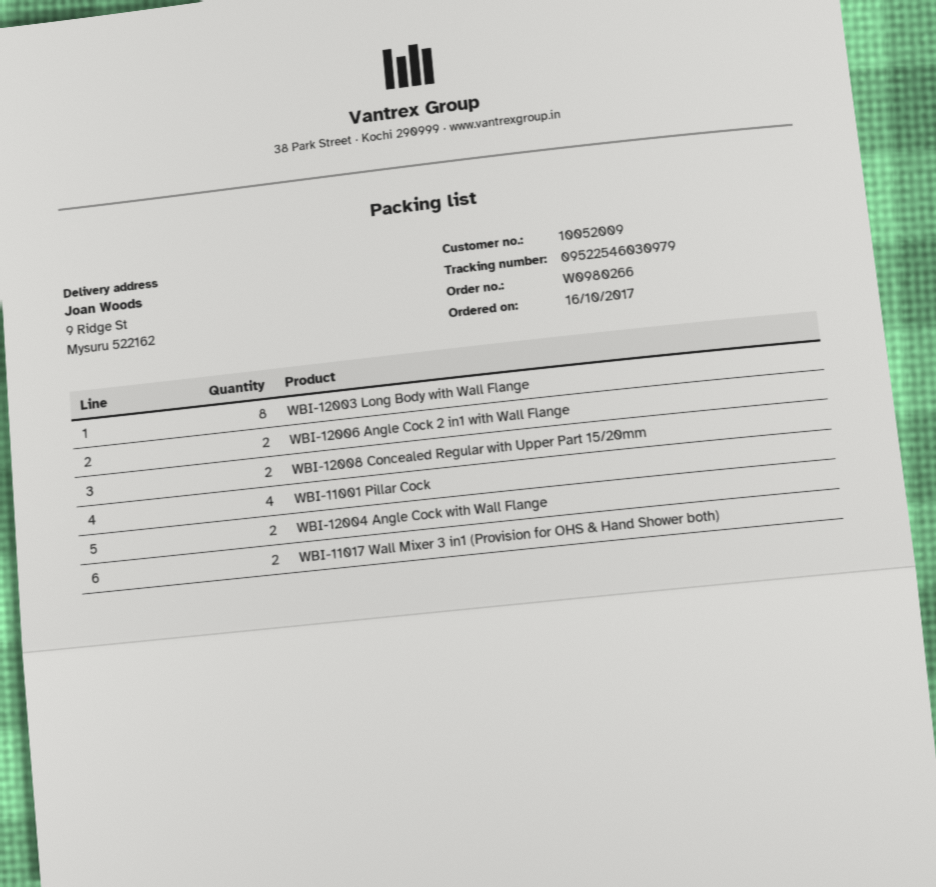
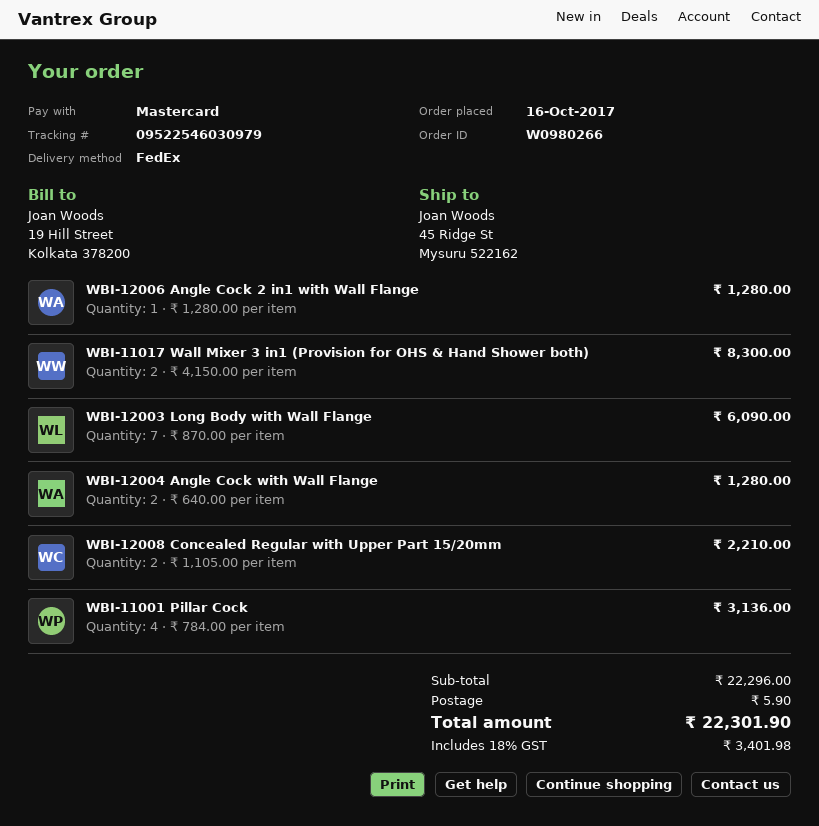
ship to: 9 Ridge St, Mysuru 522162 -> 45 Ridge St, Mysuru 522162
WBI-12003 Long Body with Wall Flange: 8 -> 7
WBI-12006 Angle Cock 2 in1 with Wall Flange: 2 -> 1

